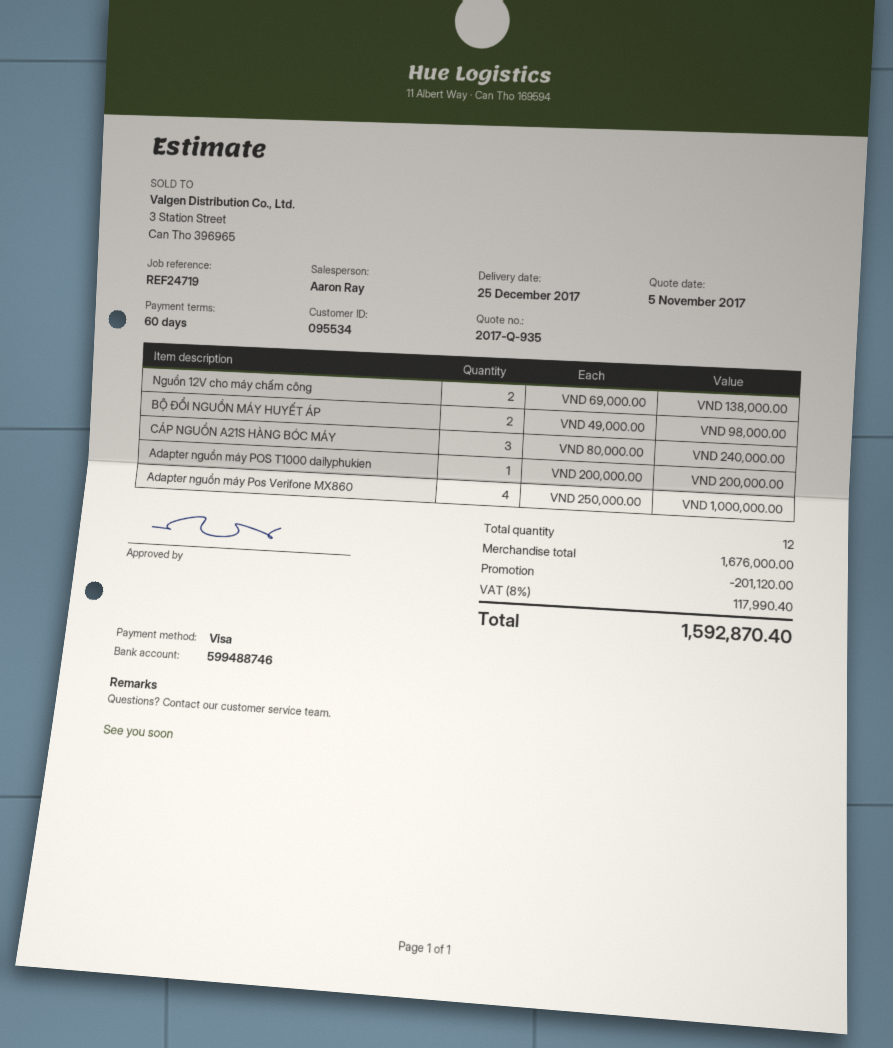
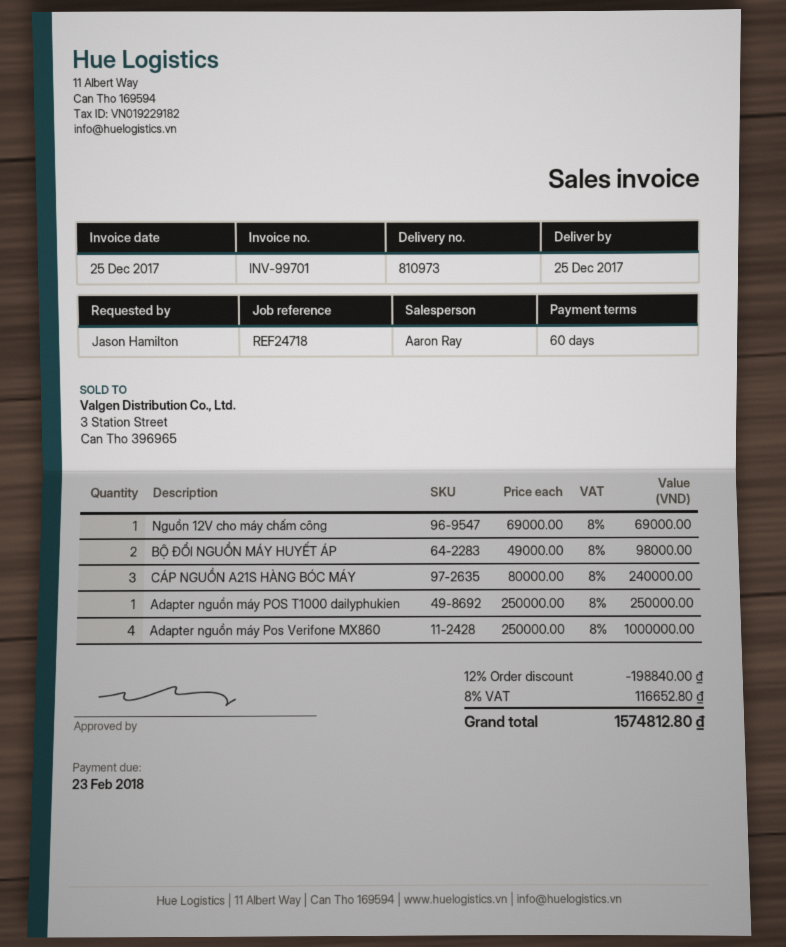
reference: REF24719 -> REF24718
Nguồn 12V cho máy chấm công: 2 x 69000.00 = 138000.00 -> 1 x 69000.00 = 69000.00
Adapter nguồn máy POS T1000 dailyphukien: 1 x 200000.00 = 200000.00 -> 1 x 250000.00 = 250000.00
discount: 201120.00 -> 198840.00
tax: 8% = 117990.40 -> 8% = 116652.80
total: 1592870.40 -> 1574812.80

